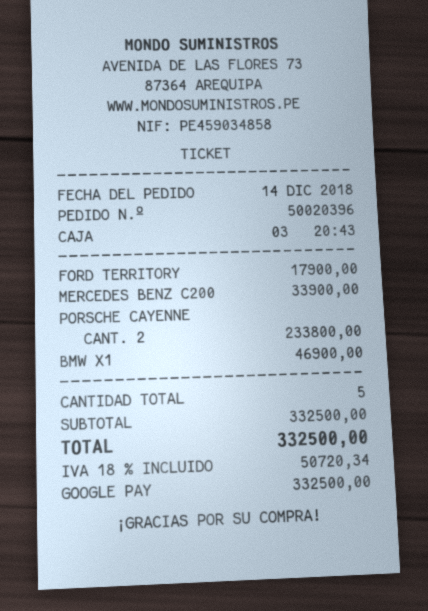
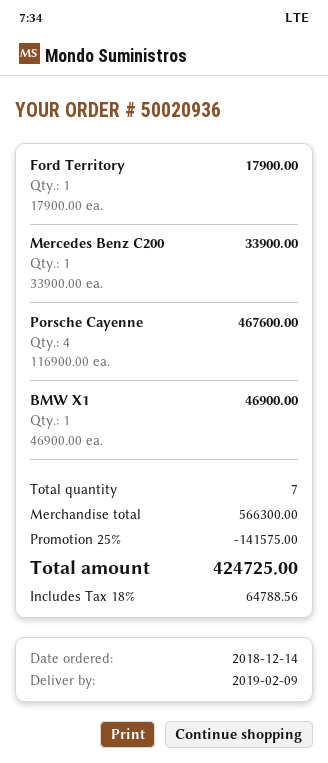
order number: 50020396 -> 50020936
PORSCHE CAYENNE: 2 for 233800.00 -> 4 for 467600.00
total quantity: 5 -> 7
subtotal: 332500.00 -> 566300.00
discount: none -> 25% = 141575.00
tax: 18% = 50720.34 -> 18% = 64788.56
total: 332500.00 -> 424725.00

